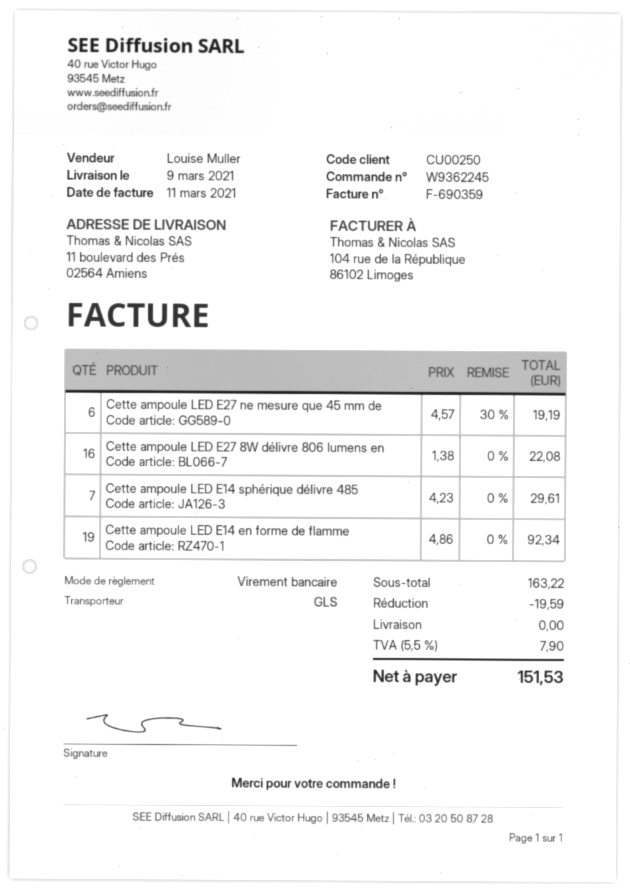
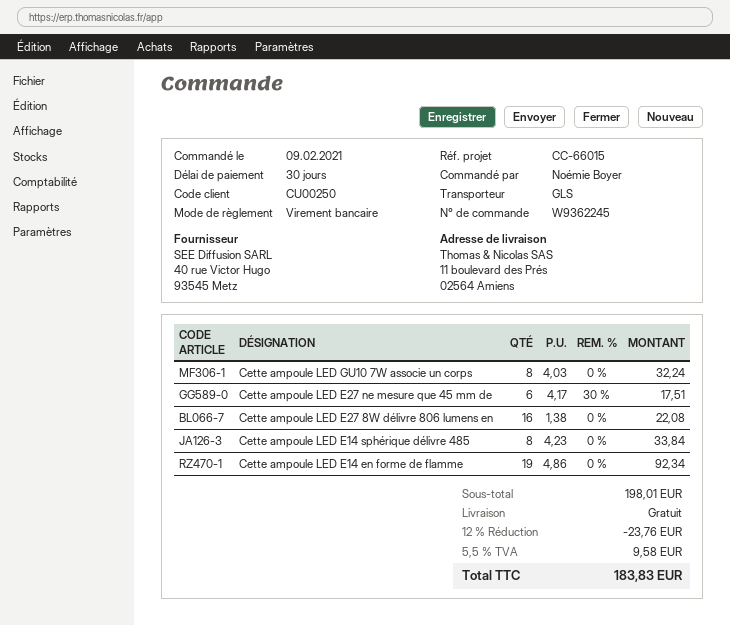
Cette ampoule LED E27 ne mesure que 45 mm de: 6 x 4.57 - 30% = 19.19 -> 6 x 4.17 - 30% = 17.51
Cette ampoule LED E14 sphérique délivre 485: 7 x 4.23 = 29.61 -> 8 x 4.23 = 33.84
Cette ampoule LED GU10 7W associe un corps: none -> 8 x 4.03 = 32.24
subtotal: 163.22 -> 198.01
discount: 19.59 -> 23.76
tax: 5.5% = 7.90 -> 5.5% = 9.58
total: 151.53 -> 183.83

